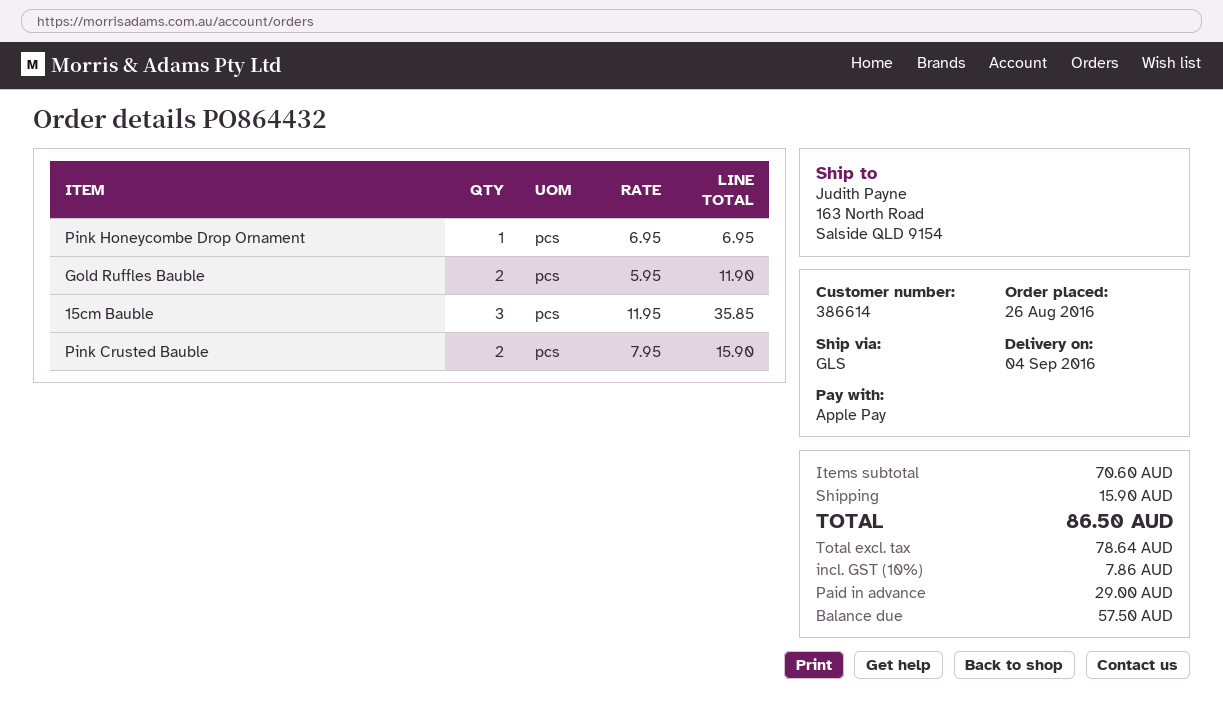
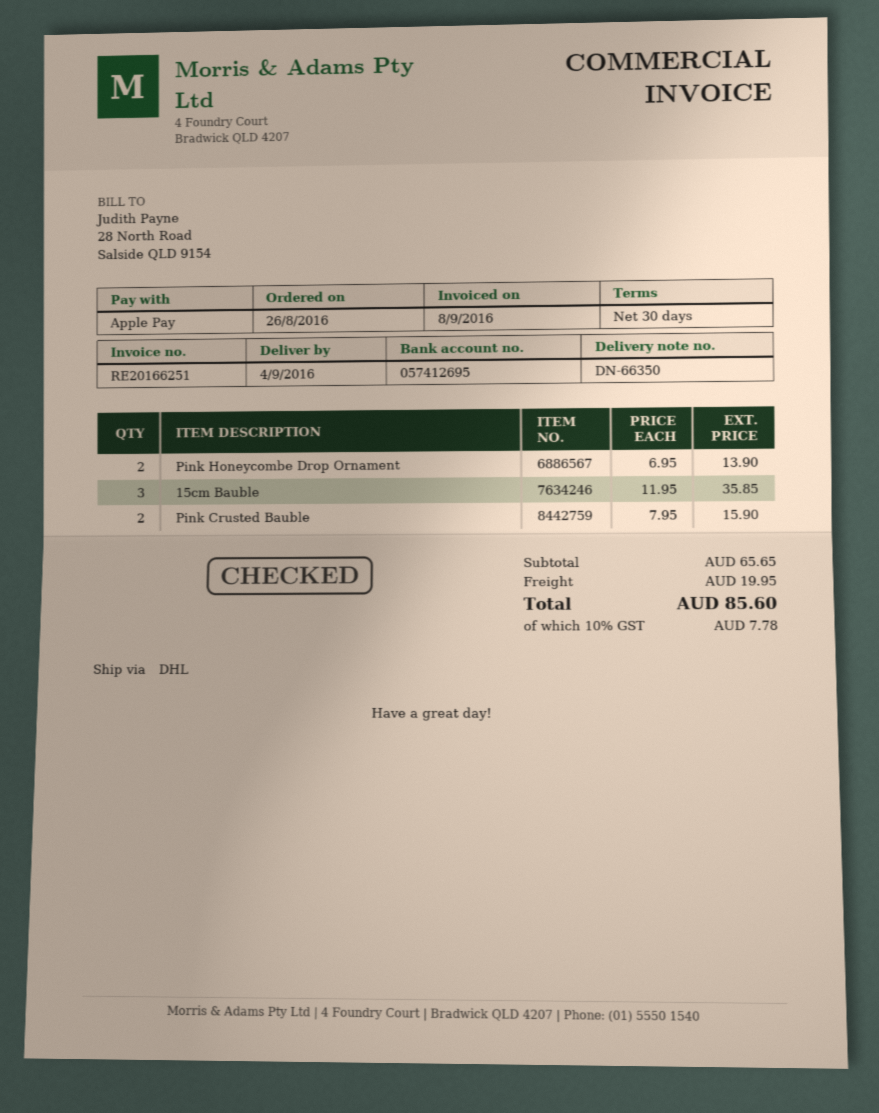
shipping method: GLS -> DHL
Pink Honeycombe Drop Ornament: 1 x 6.95 = 6.95 -> 2 x 6.95 = 13.90
Gold Ruffles Bauble: 2 x 5.95 = 11.90 -> none
subtotal: 70.60 -> 65.65
shipping: 15.90 -> 19.95
tax: 10% = 7.86 -> 10% = 7.78
total: 86.50 -> 85.60

